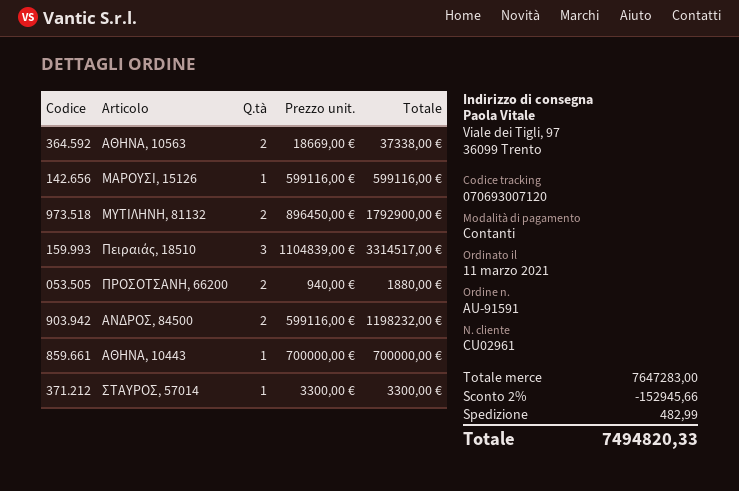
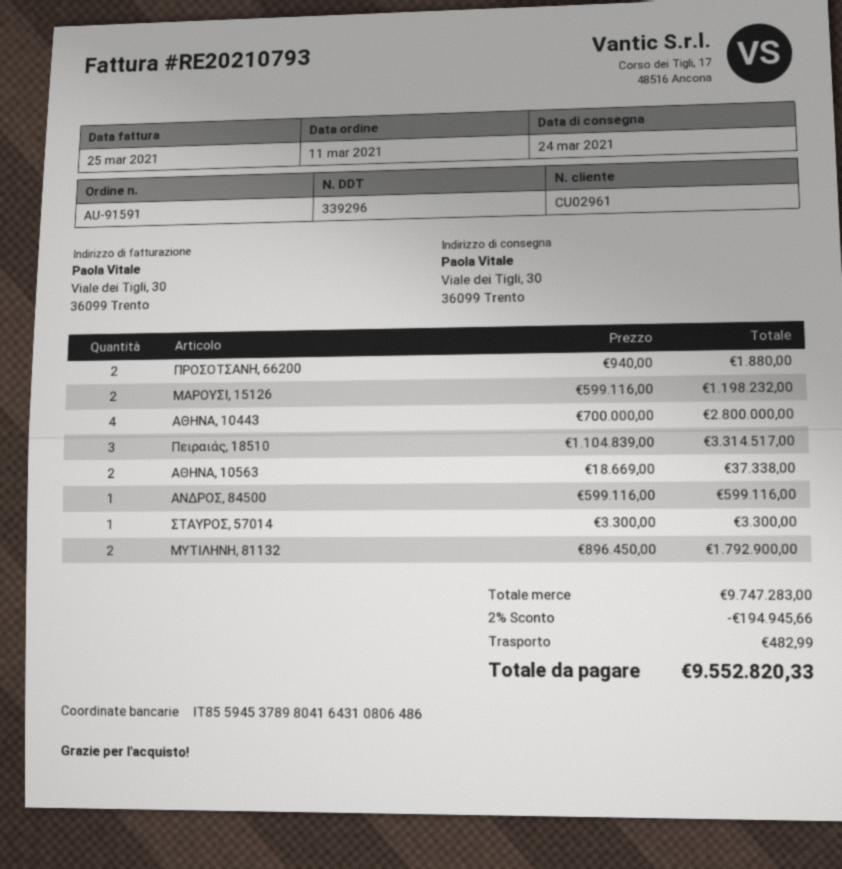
ship to: Viale dei Tigli, 97, 36099 Trento -> Viale dei Tigli, 30, 36099 Trento
ΜΑΡΟΥΣΙ, 15126: 1 x 599116.00 = 599116.00 -> 2 x 599116.00 = 1198232.00
ΑΝΔΡΟΣ, 84500: 2 x 599116.00 = 1198232.00 -> 1 x 599116.00 = 599116.00
ΑΘΗΝΑ, 10443: 1 x 700000.00 = 700000.00 -> 4 x 700000.00 = 2800000.00
subtotal: 7647283.00 -> 9747283.00
discount: 2% = 152945.66 -> 2% = 194945.66
total: 7494820.33 -> 9552820.33

